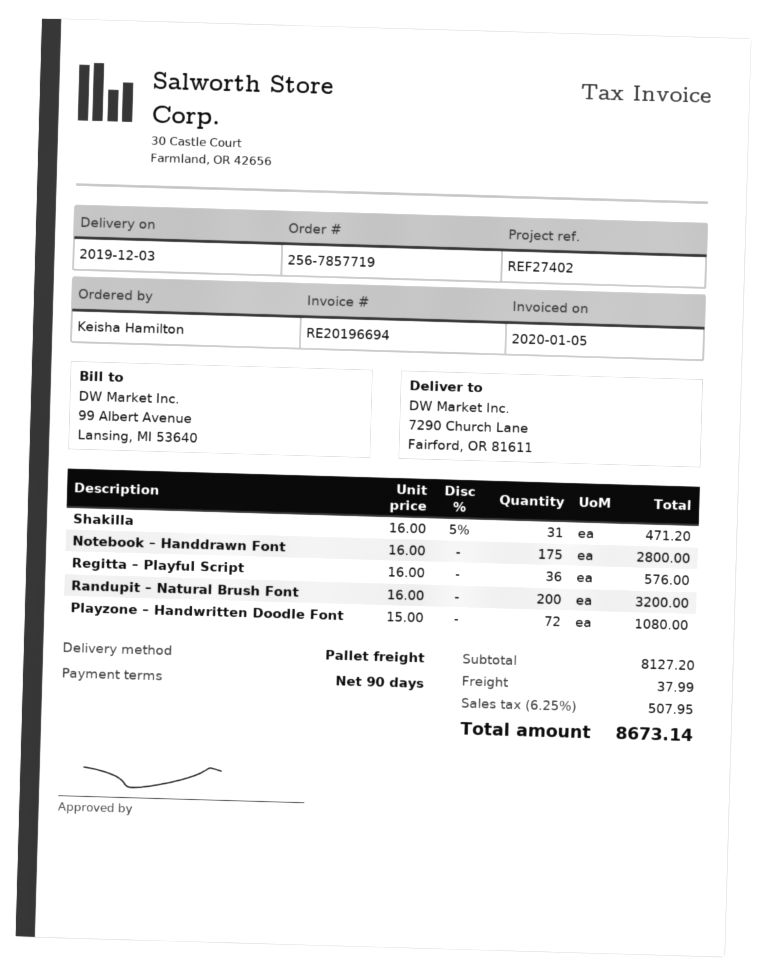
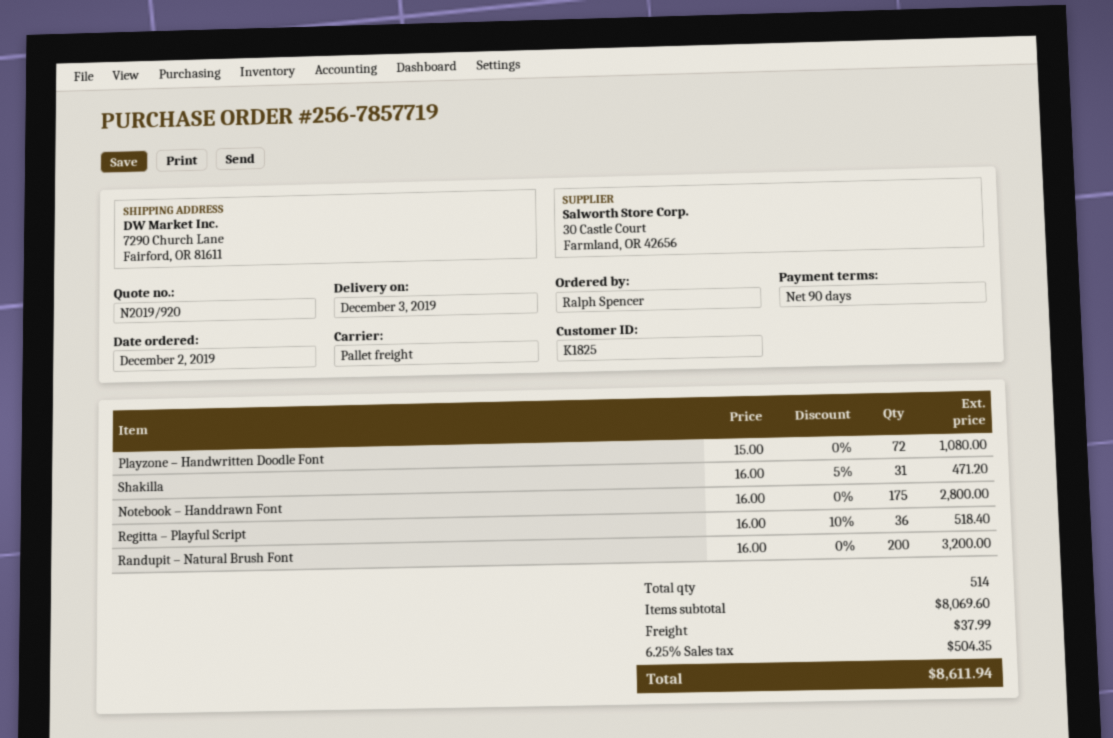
ordered by: Keisha Hamilton -> Ralph Spencer
Regitta – Playful Script: 36 x 16.00 = 576.00 -> 36 x 16.00 - 10% = 518.40
subtotal: 8127.20 -> 8069.60
tax: 6.25% = 507.95 -> 6.25% = 504.35
total: 8673.14 -> 8611.94

